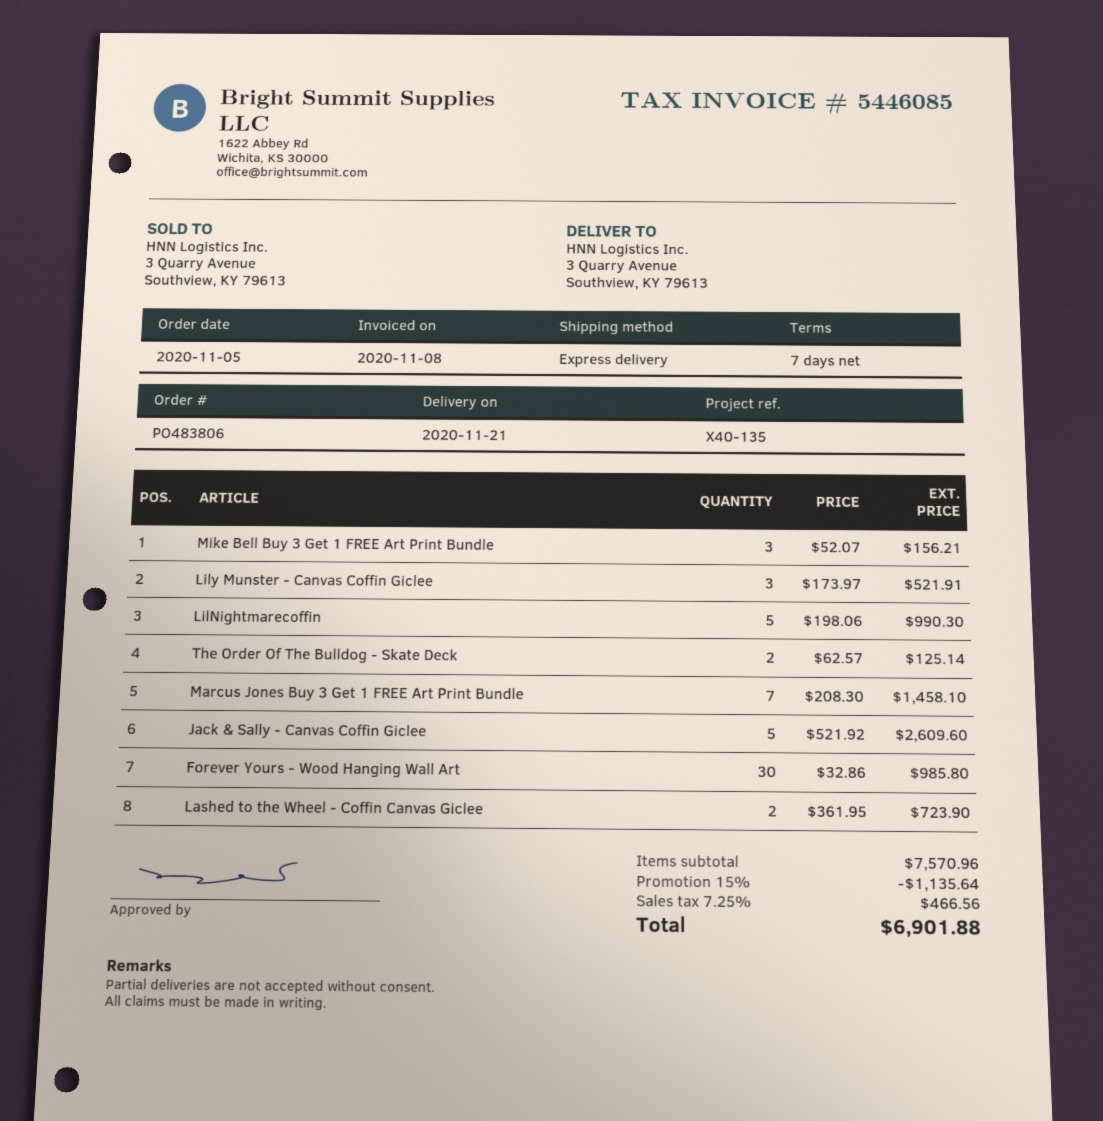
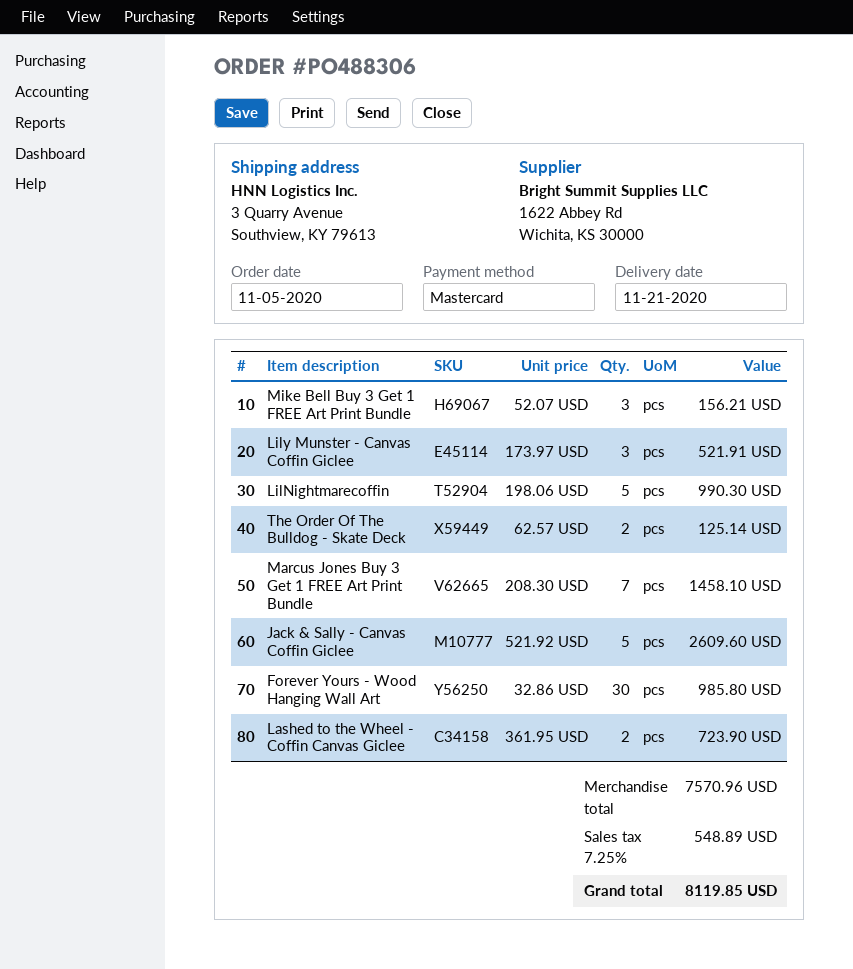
order number: PO483806 -> PO488306
discount: 15% = 1135.64 -> none
tax: 7.25% = 466.56 -> 7.25% = 548.89
total: 6901.88 -> 8119.85

